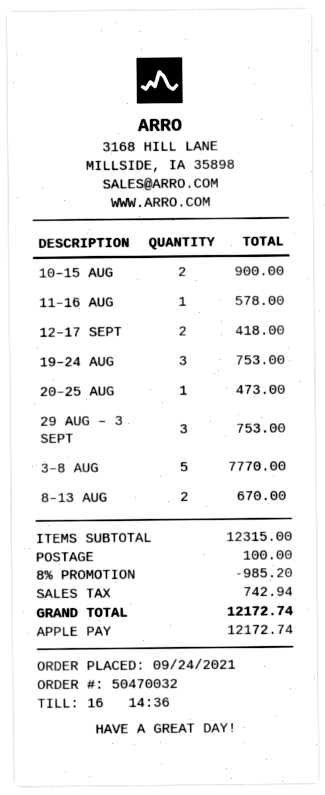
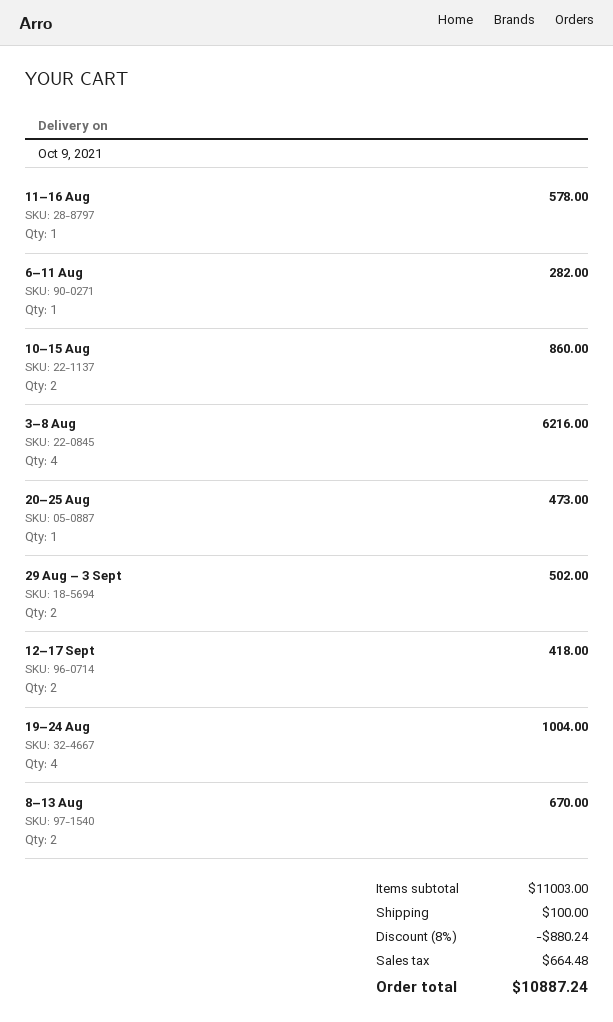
10–15 AUG: 2 for 900.00 -> 2 for 860.00
19–24 AUG: 3 for 753.00 -> 4 for 1004.00
29 AUG – 3 SEPT: 3 for 753.00 -> 2 for 502.00
3–8 AUG: 5 for 7770.00 -> 4 for 6216.00
6–11 Aug: none -> 1 for 282.00
subtotal: 12315.00 -> 11003.00
discount: 8% = 985.20 -> 8% = 880.24
tax: 742.94 -> 664.48
total: 12172.74 -> 10887.24

